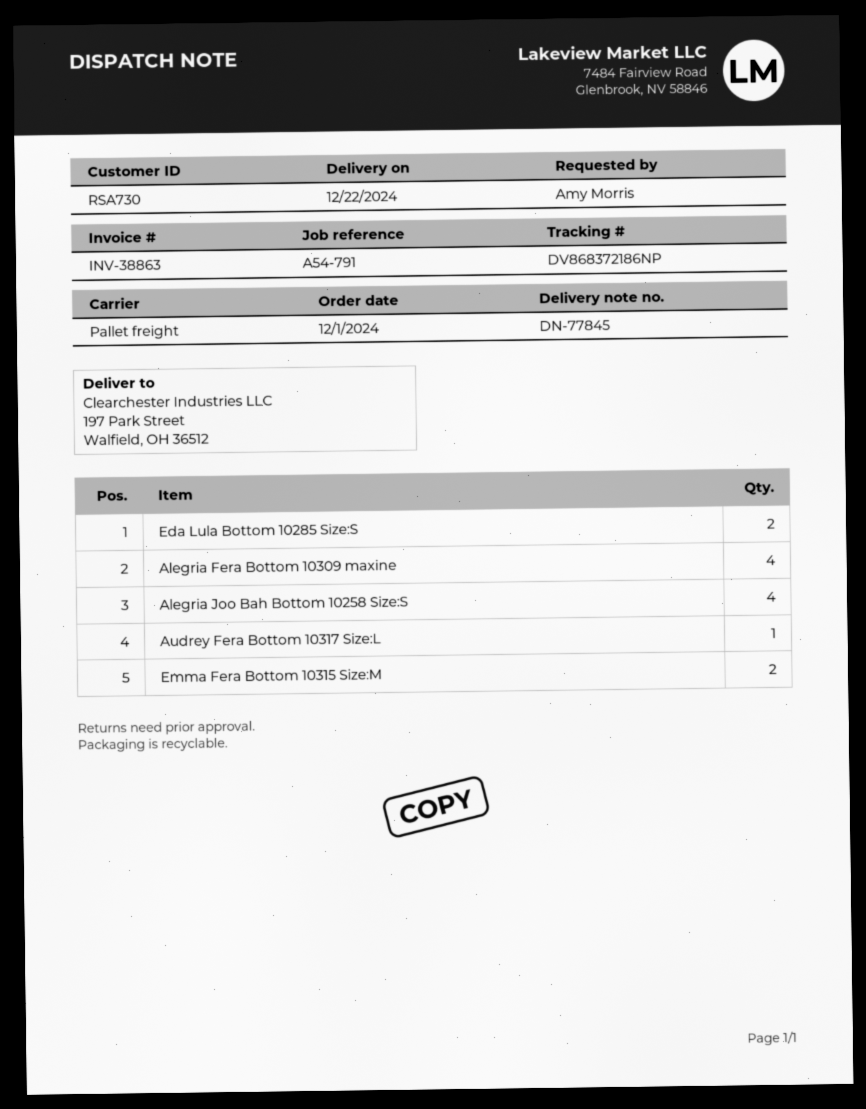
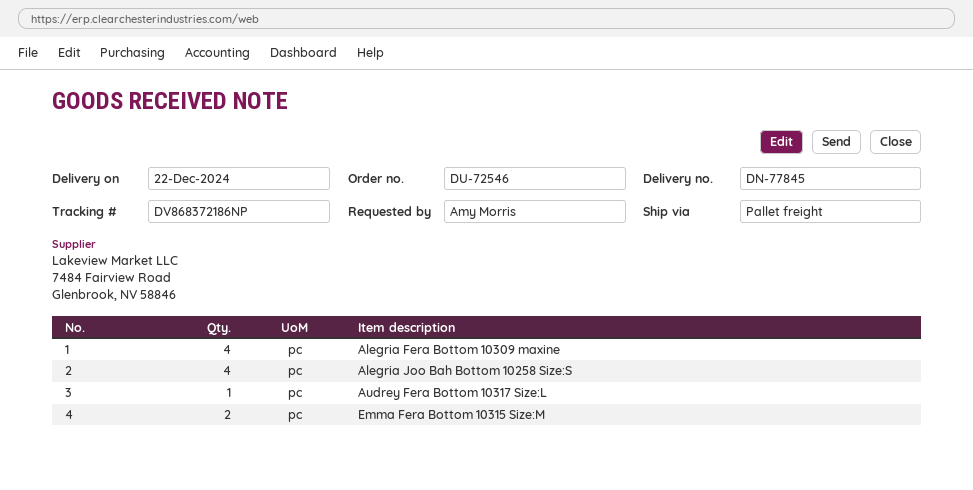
Eda Lula Bottom 10285 Size:S: 2 -> none

